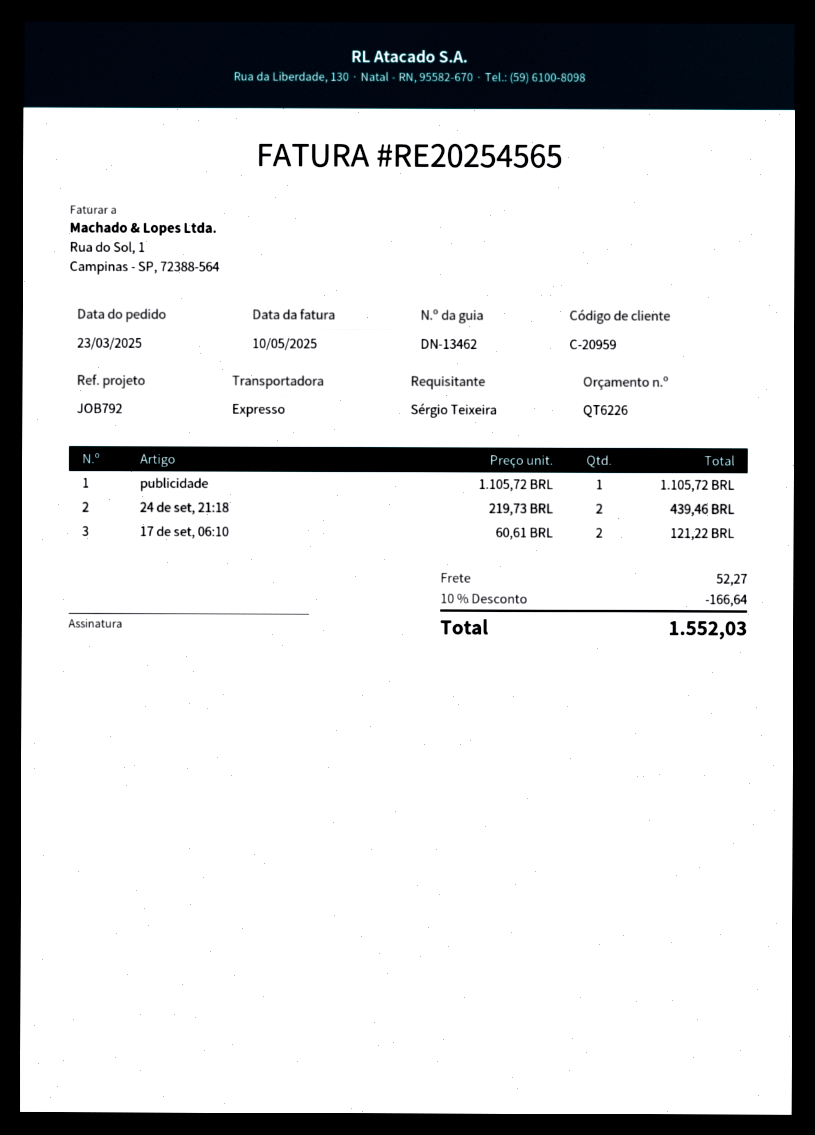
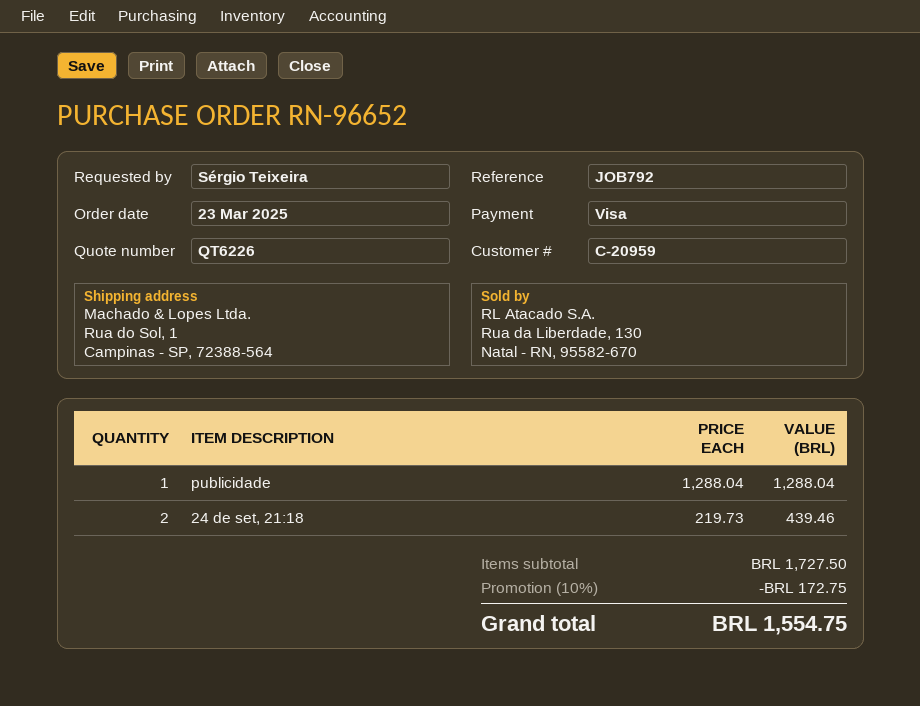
publicidade: 1 x 1105.72 = 1105.72 -> 1 x 1288.04 = 1288.04
17 de set, 06:10: 2 x 60.61 = 121.22 -> none
discount: 10% = 166.64 -> 10% = 172.75
shipping: 52.27 -> none
total: 1552.03 -> 1554.75

